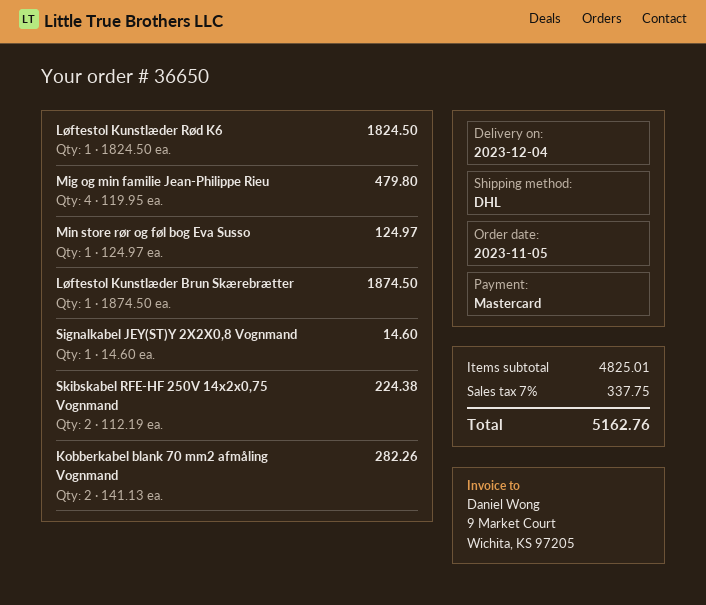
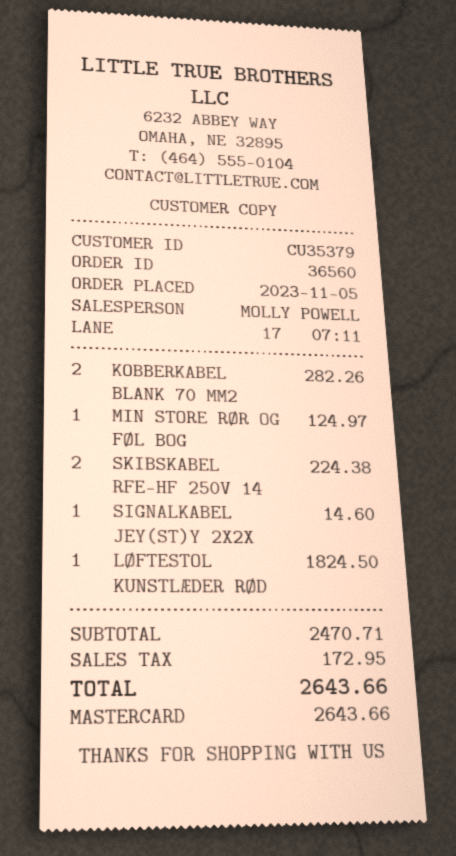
order number: 36650 -> 36560
Mig og min familie Jean-Philippe Rieu: 4 for 479.80 -> none
Løftestol Kunstlæder Brun Skærebrætter: 1 for 1874.50 -> none
subtotal: 4825.01 -> 2470.71
tax: 337.75 -> 172.95
total: 5162.76 -> 2643.66

